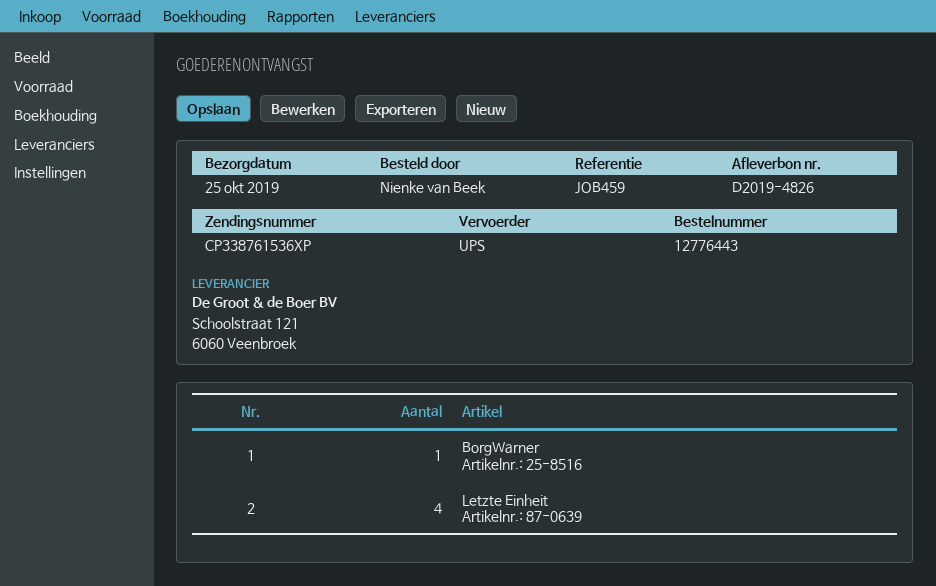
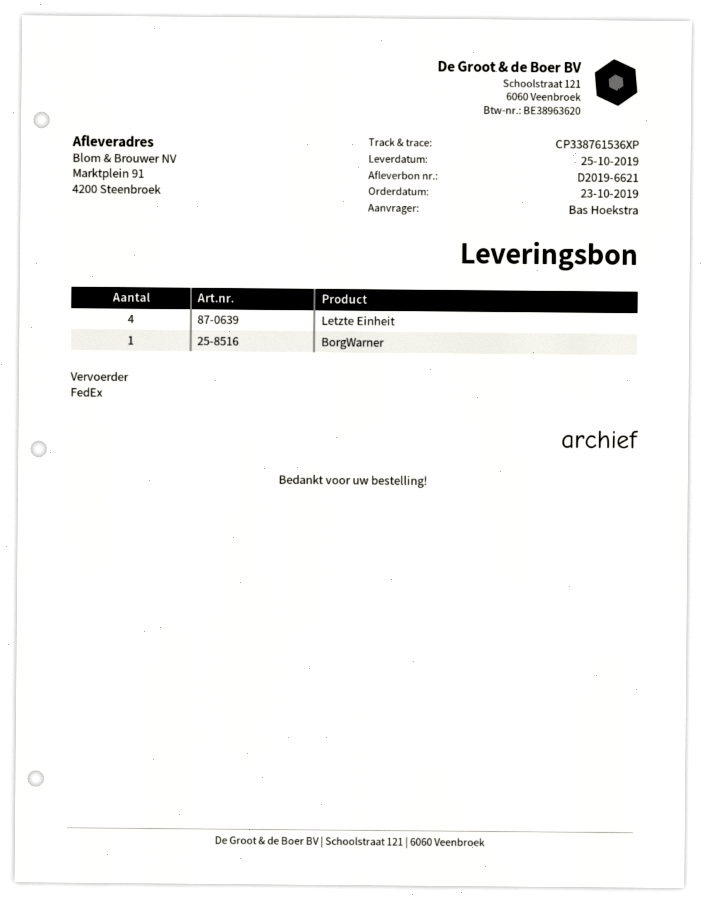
delivery note number: D2019-4826 -> D2019-6621
ordered by: Nienke van Beek -> Bas Hoekstra
shipping method: UPS -> FedEx

